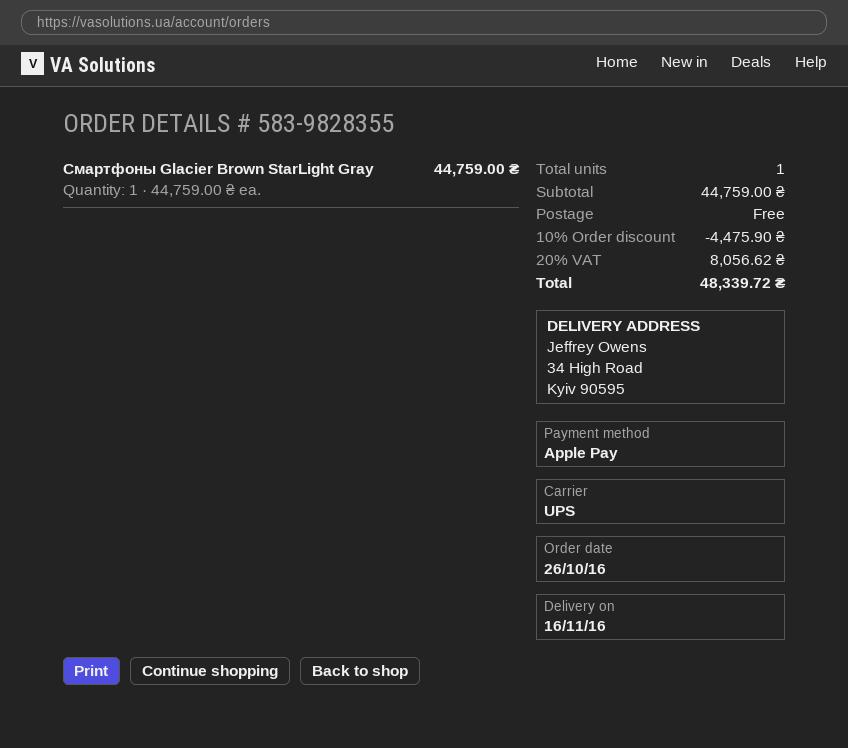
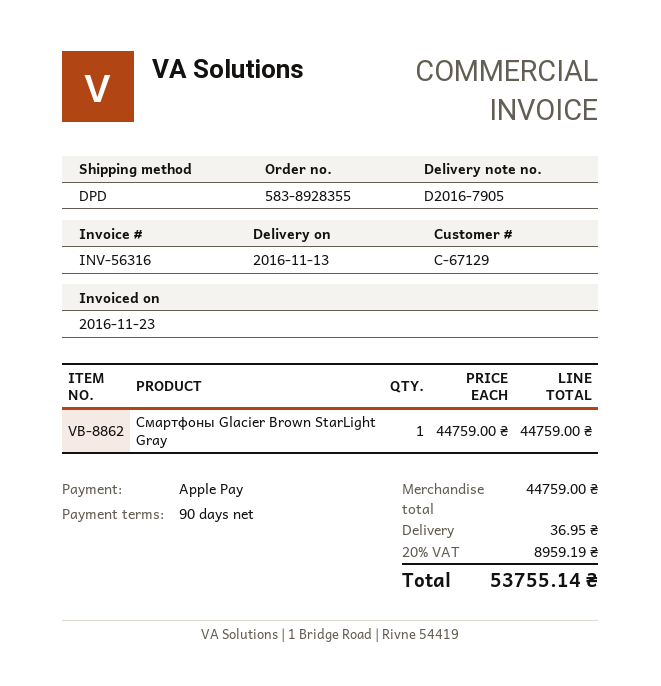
order number: 583-9828355 -> 583-8928355
delivery date: 2016-11-16 -> 2016-11-13
shipping method: UPS -> DPD
discount: 10% = 4475.90 -> none
shipping: 0.00 -> 36.95
tax: 20% = 8056.62 -> 20% = 8959.19
total: 48339.72 -> 53755.14

